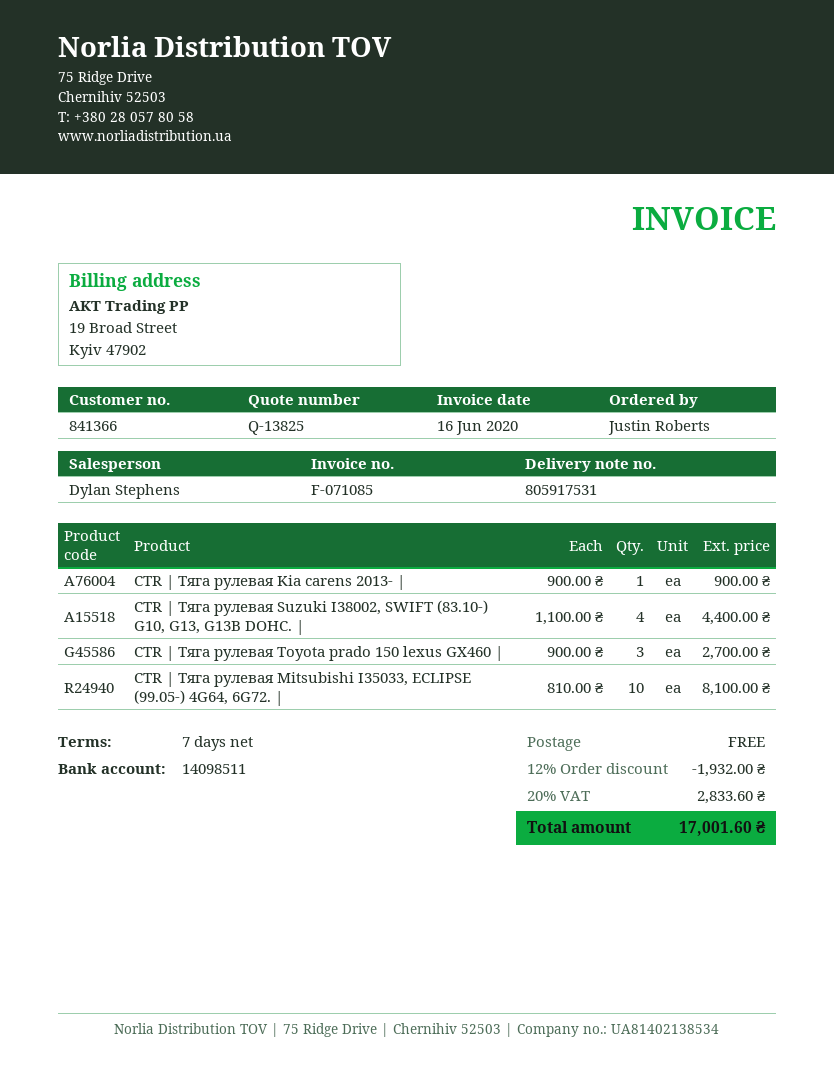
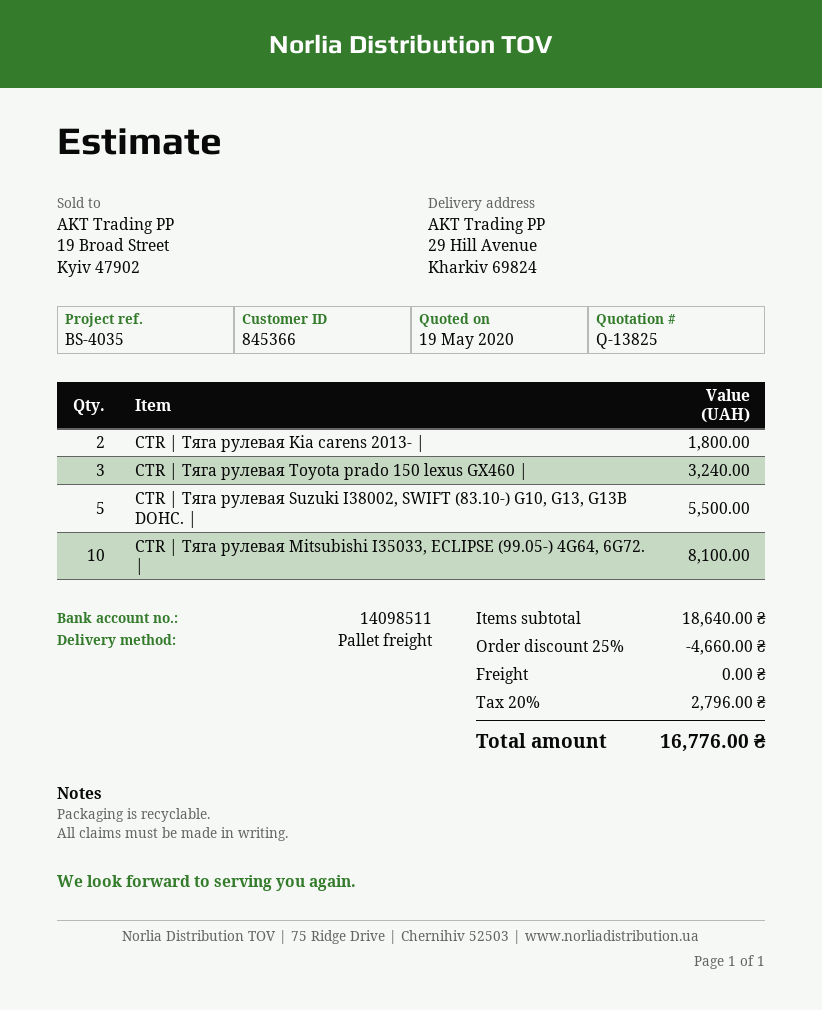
customer number: 841366 -> 845366
CTR | Тяга рулевая Kia carens 2013- |: 1 for 900.00 -> 2 for 1800.00
CTR | Тяга рулевая Suzuki I38002, SWIFT (83.10-) G10, G13, G13B DOHC. |: 4 for 4400.00 -> 5 for 5500.00
CTR | Тяга рулевая Toyota prado 150 lexus GX460 |: 3 for 2700.00 -> 3 for 3240.00
discount: 12% = 1932.00 -> 25% = 4660.00
tax: 20% = 2833.60 -> 20% = 2796.00
total: 17001.60 -> 16776.00

